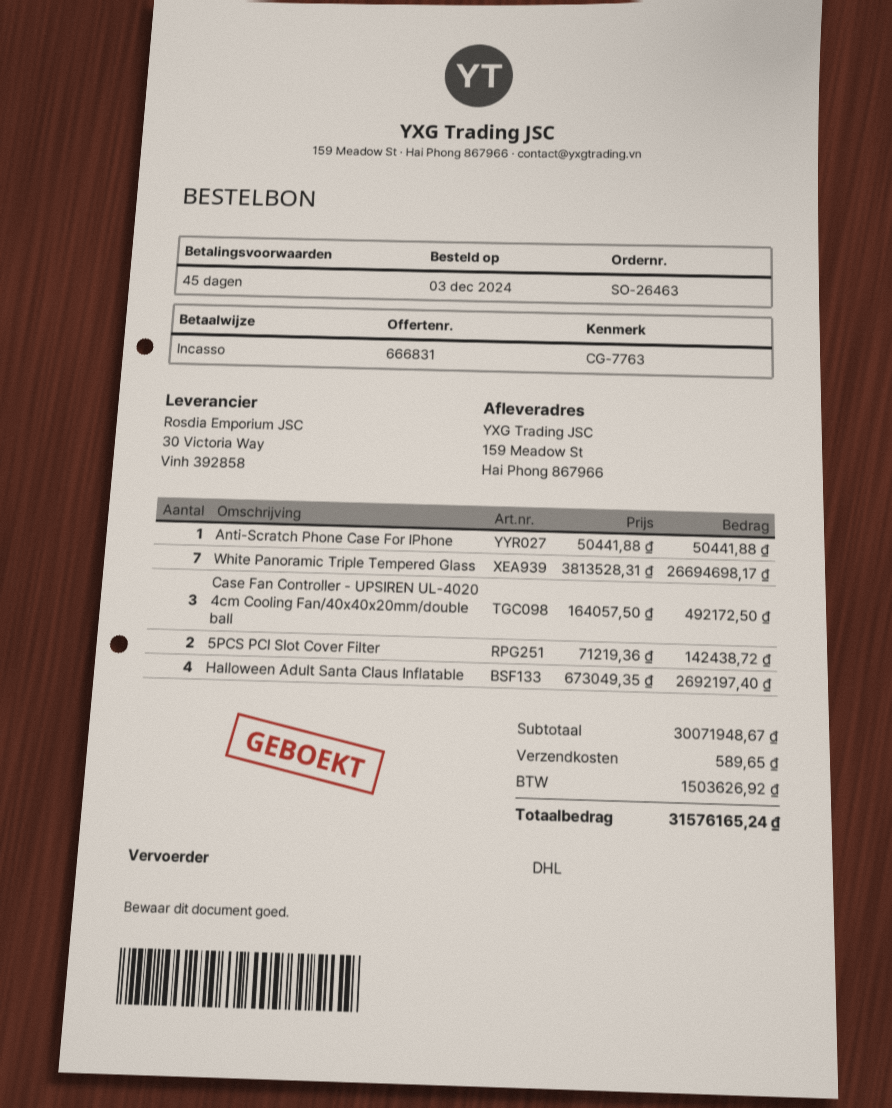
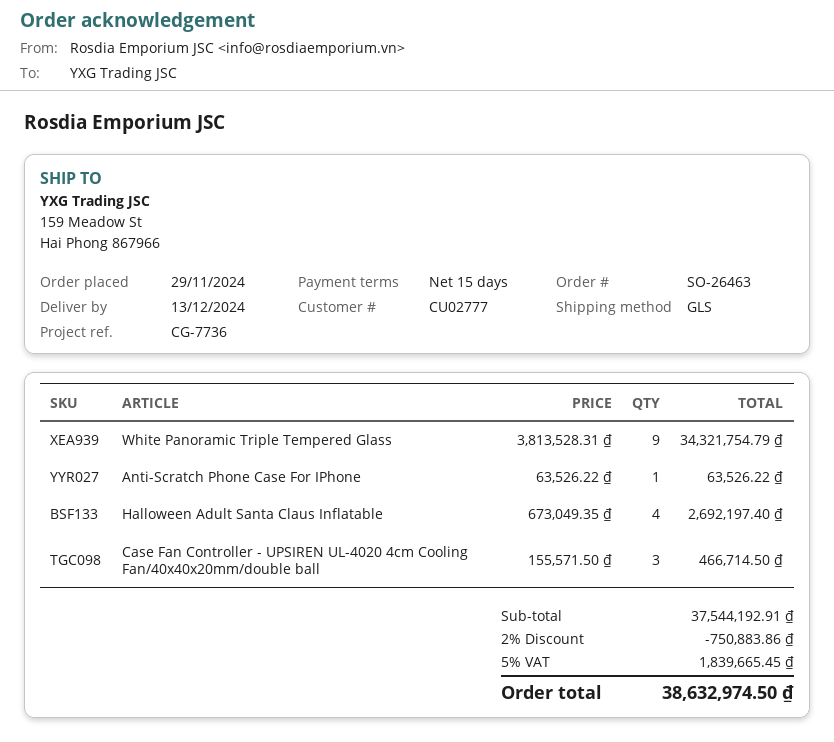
order date: 2024-12-03 -> 2024-11-29
payment terms: 45 days -> 15 days
reference: CG-7763 -> CG-7736
shipping method: DHL -> GLS
Anti-Scratch Phone Case For IPhone: 1 x 50441.88 = 50441.88 -> 1 x 63526.22 = 63526.22
White Panoramic Triple Tempered Glass: 7 x 3813528.31 = 26694698.17 -> 9 x 3813528.31 = 34321754.79
Case Fan Controller - UPSIREN UL-4020 4cm Cooling Fan/40x40x20mm/double ball: 3 x 164057.50 = 492172.50 -> 3 x 155571.50 = 466714.50
5PCS PCI Slot Cover Filter: 2 x 71219.36 = 142438.72 -> none
subtotal: 30071948.67 -> 37544192.91
discount: none -> 2% = 750883.86
shipping: 589.65 -> none
tax: 1503626.92 -> 1839665.45
total: 31576165.24 -> 38632974.50

